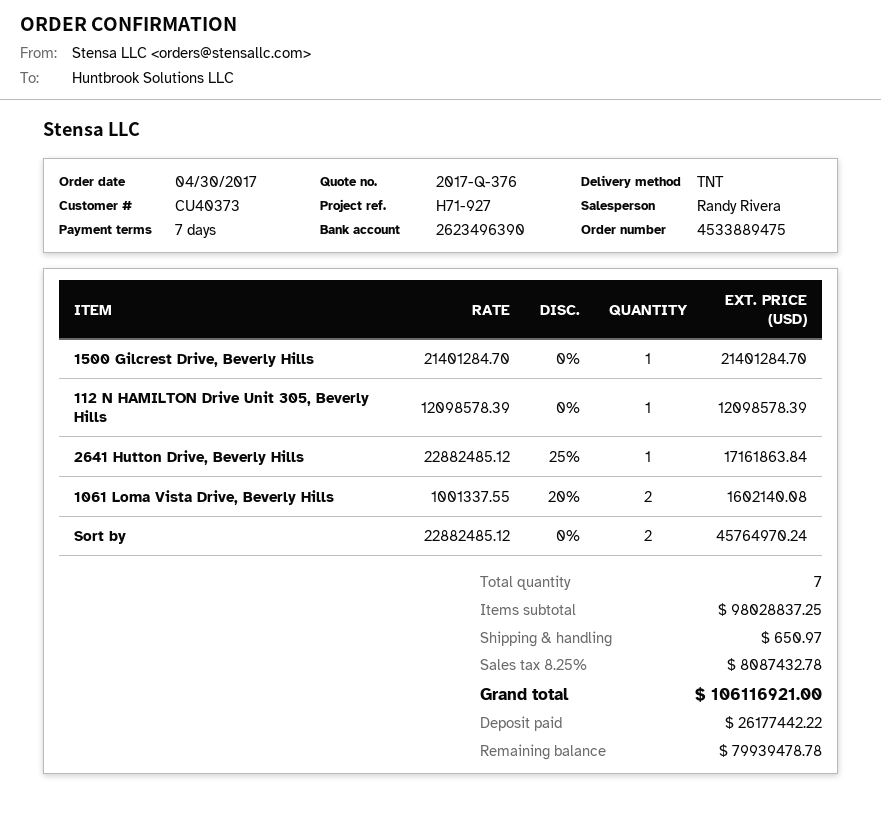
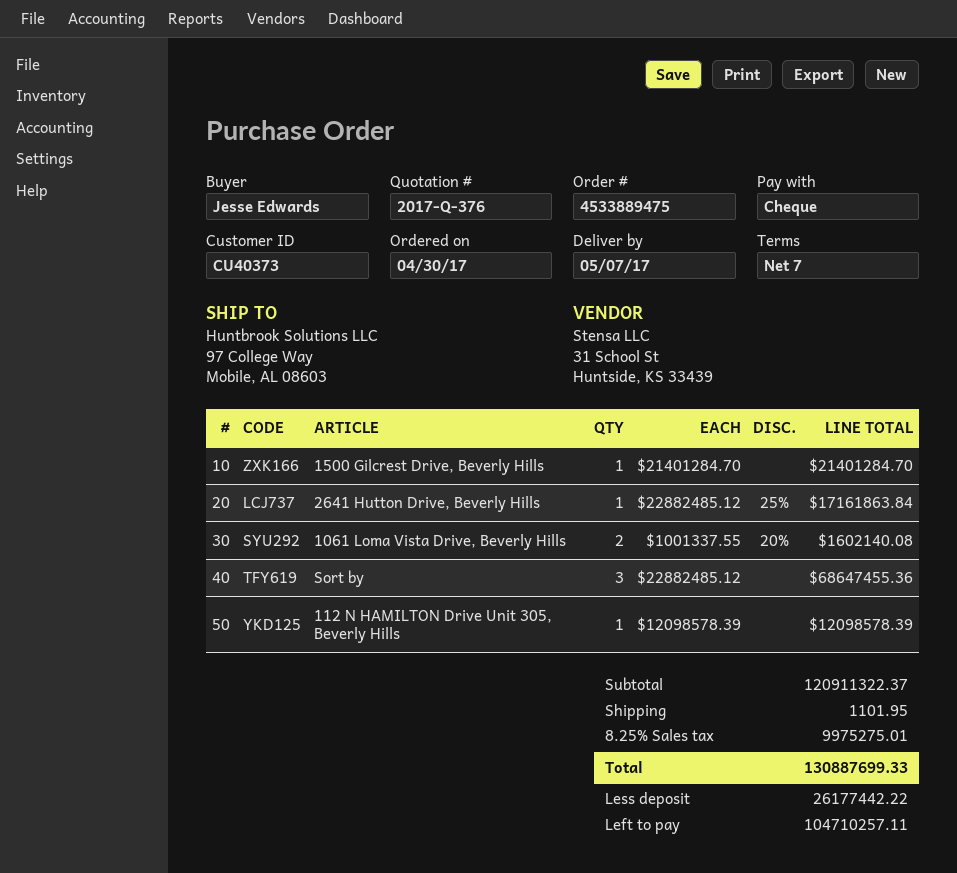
Sort by: 2 x 22882485.12 = 45764970.24 -> 3 x 22882485.12 = 68647455.36
subtotal: 98028837.25 -> 120911322.37
shipping: 650.97 -> 1101.95
tax: 8.25% = 8087432.78 -> 8.25% = 9975275.01
total: 106116921.00 -> 130887699.33
balance: 79939478.78 -> 104710257.11

